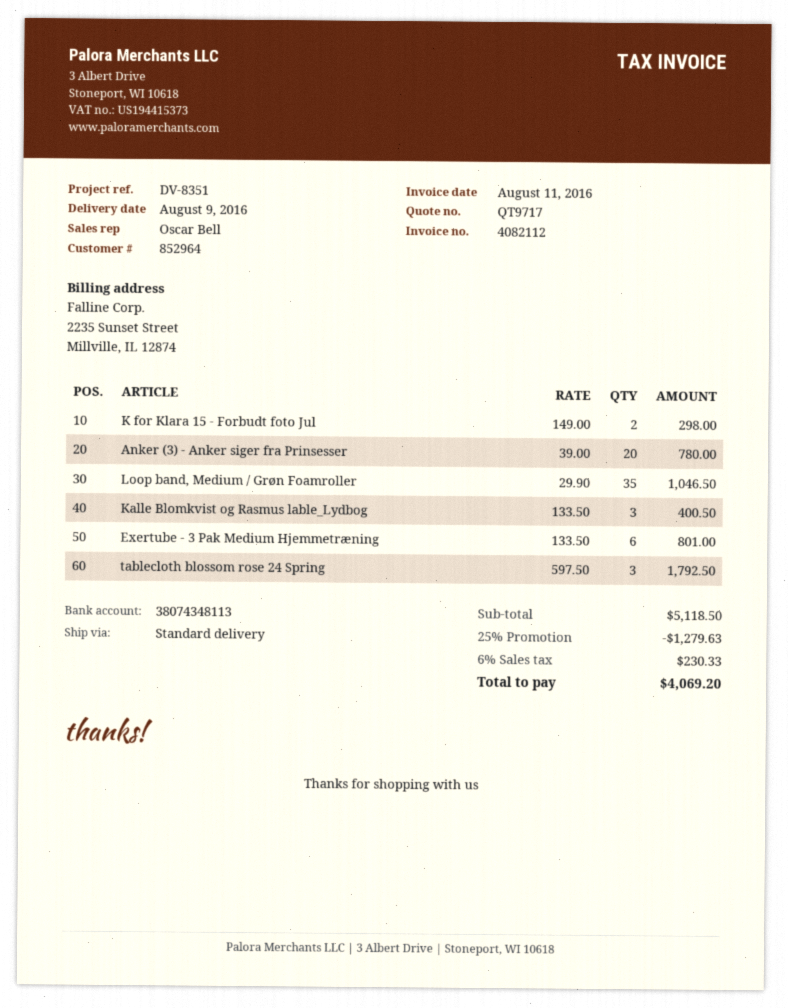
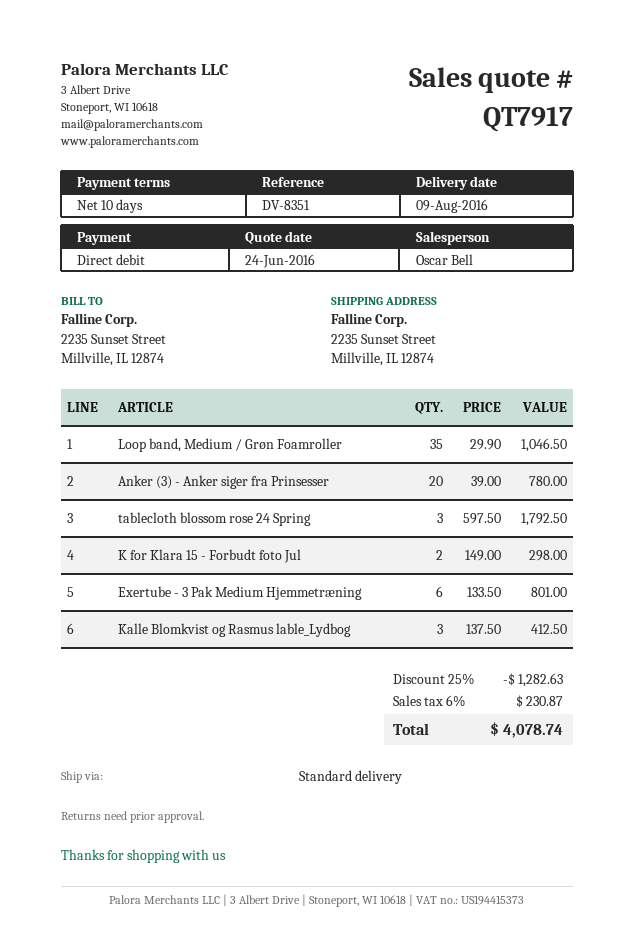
quote number: QT9717 -> QT7917
Kalle Blomkvist og Rasmus lable_Lydbog: 3 x 133.50 = 400.50 -> 3 x 137.50 = 412.50
discount: 25% = 1279.63 -> 25% = 1282.63
tax: 6% = 230.33 -> 6% = 230.87
total: 4069.20 -> 4078.74

